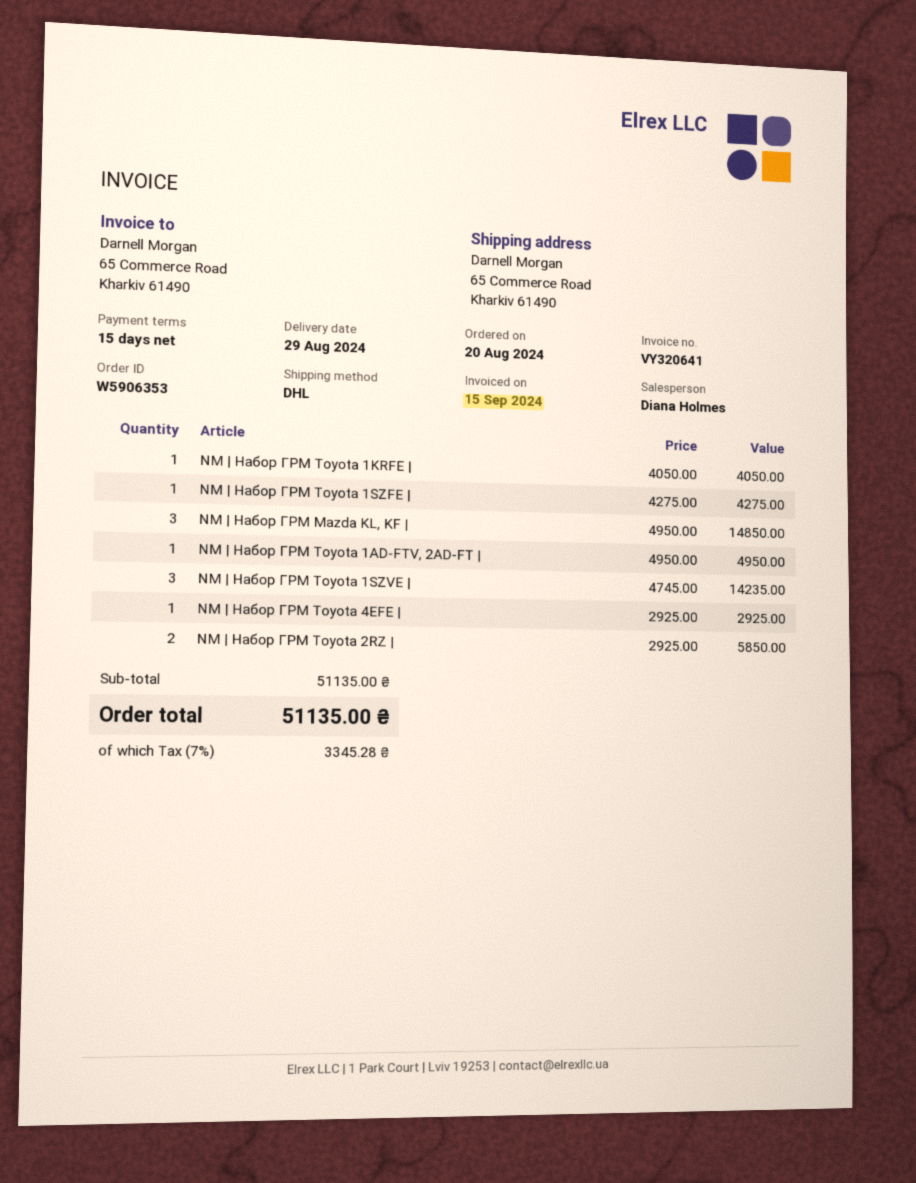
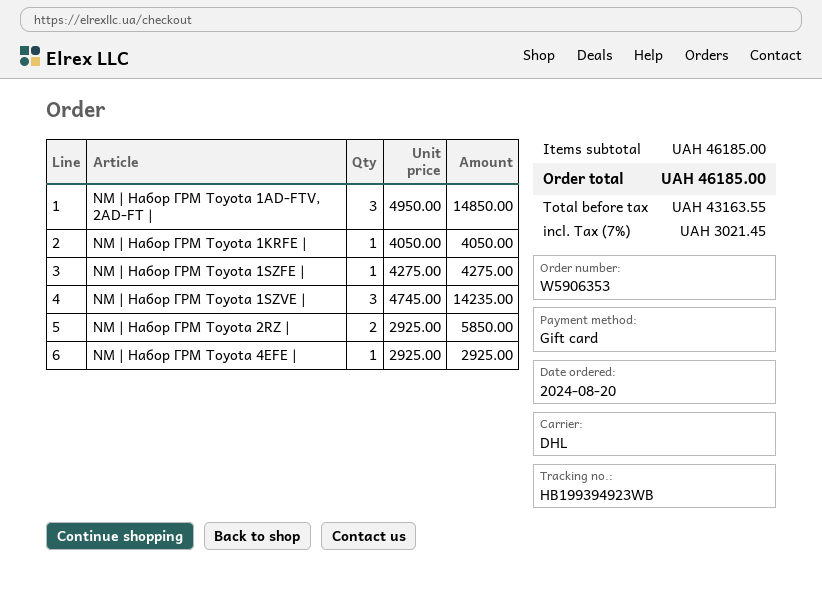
NM | Набор ГРМ Mazda KL, KF |: 3 x 4950.00 = 14850.00 -> none
NM | Набор ГРМ Toyota 1AD-FTV, 2AD-FT |: 1 x 4950.00 = 4950.00 -> 3 x 4950.00 = 14850.00
subtotal: 51135.00 -> 46185.00
tax: 7% = 3345.28 -> 7% = 3021.45
total: 51135.00 -> 46185.00

